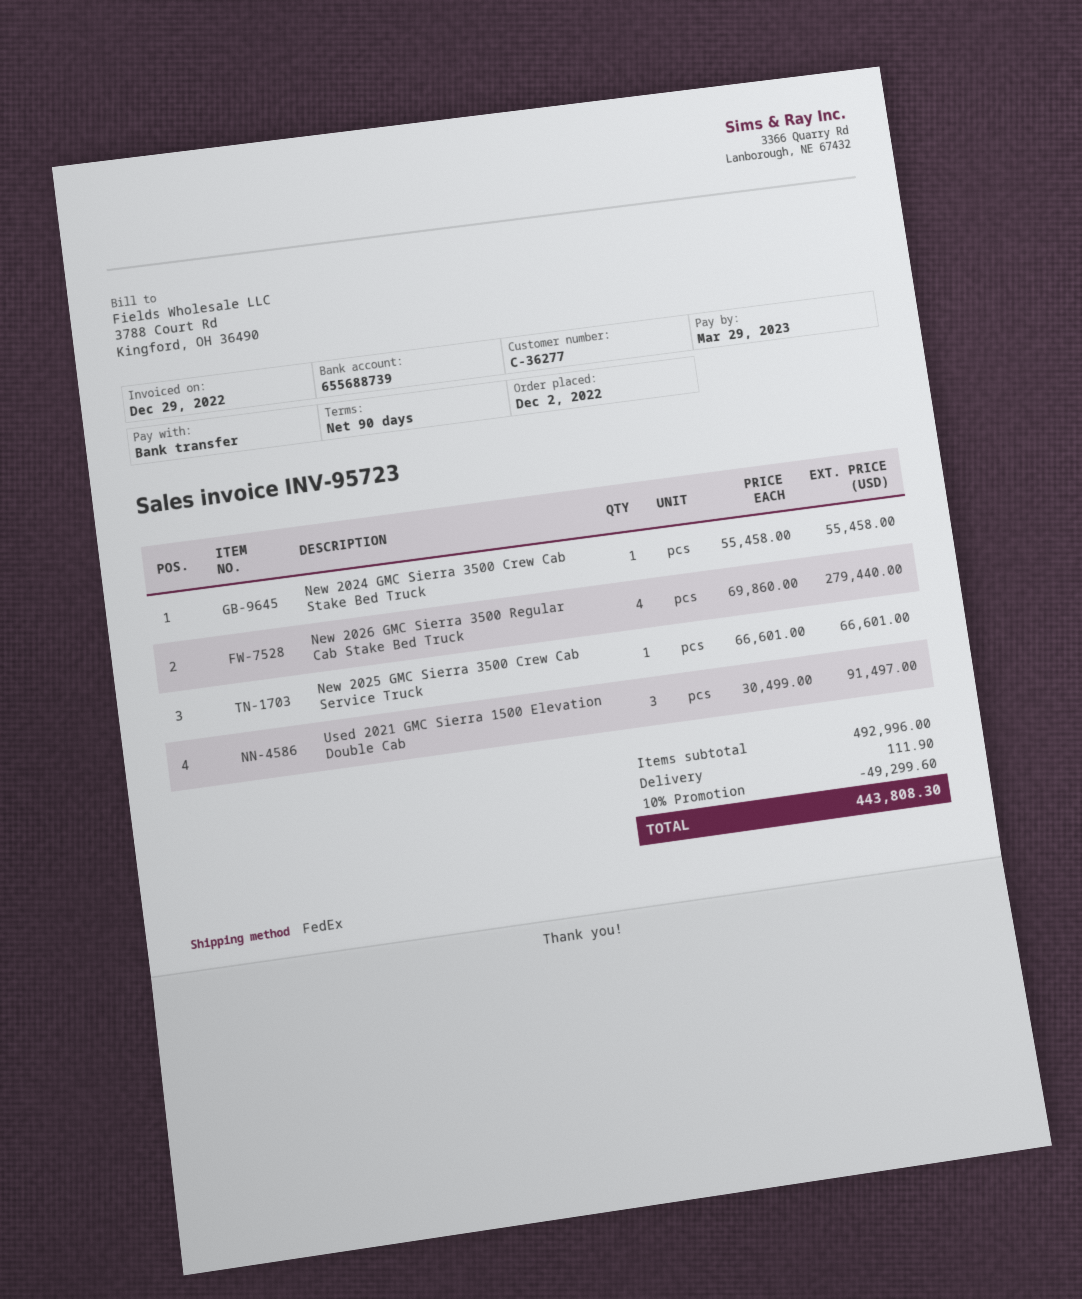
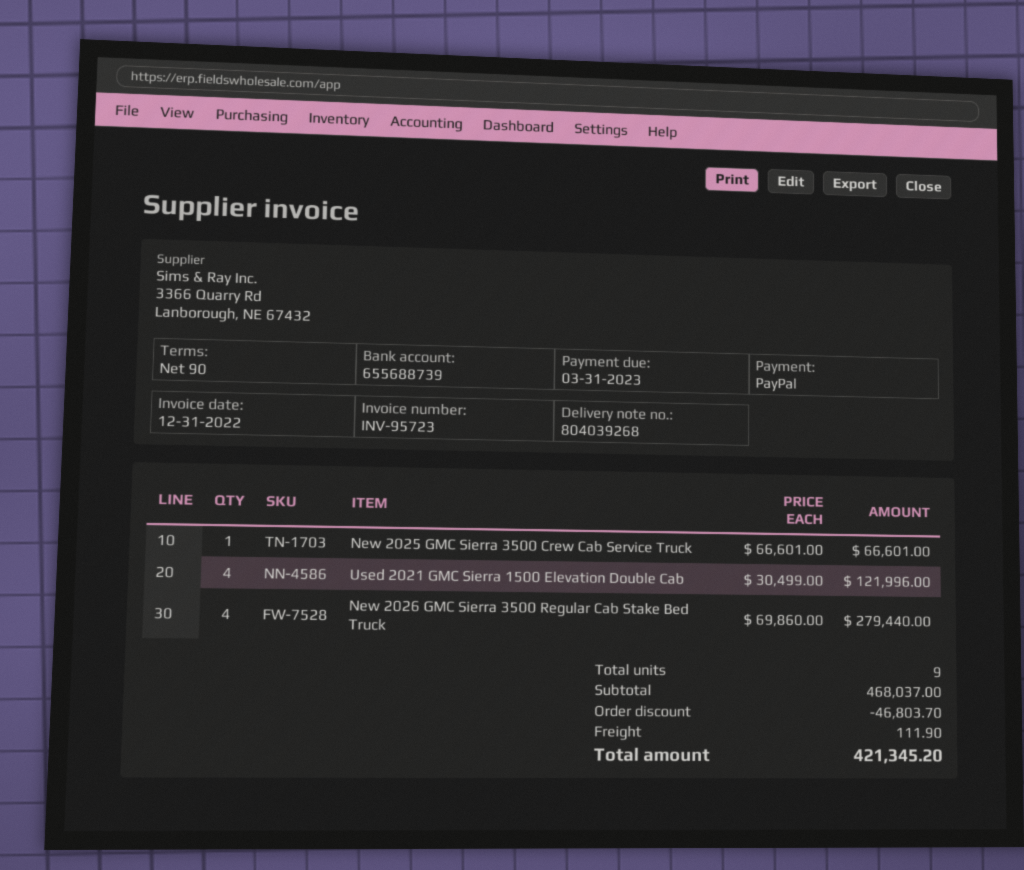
invoice date: 2022-12-29 -> 2022-12-31
due date: 2023-03-29 -> 2023-03-31
payment method: bank transfer -> PayPal
New 2024 GMC Sierra 3500 Crew Cab Stake Bed Truck: 1 x 55458.00 = 55458.00 -> none
Used 2021 GMC Sierra 1500 Elevation Double Cab: 3 x 30499.00 = 91497.00 -> 4 x 30499.00 = 121996.00
subtotal: 492996.00 -> 468037.00
discount: 49299.60 -> 46803.70
total: 443808.30 -> 421345.20

